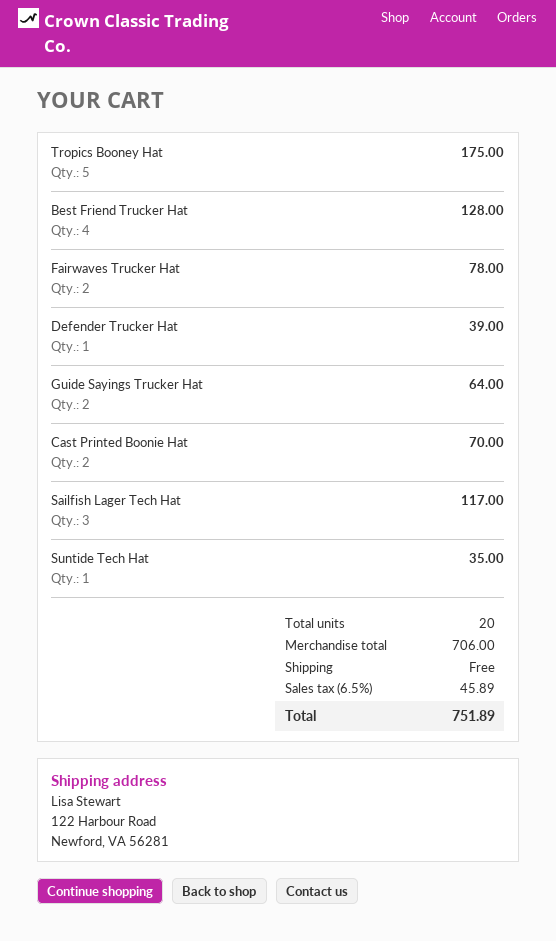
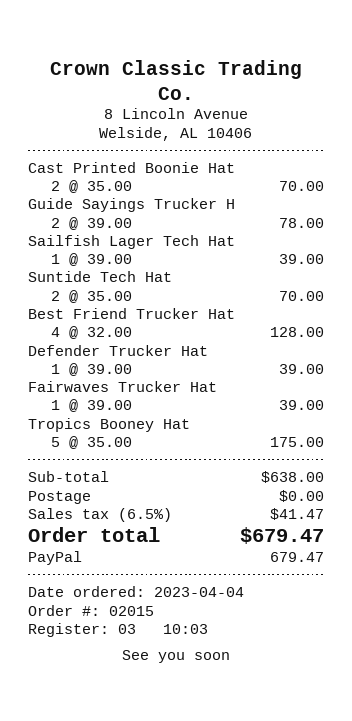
Fairwaves Trucker Hat: 2 for 78.00 -> 1 for 39.00
Guide Sayings Trucker Hat: 2 for 64.00 -> 2 for 78.00
Sailfish Lager Tech Hat: 3 for 117.00 -> 1 for 39.00
Suntide Tech Hat: 1 for 35.00 -> 2 for 70.00
subtotal: 706.00 -> 638.00
tax: 6.5% = 45.89 -> 6.5% = 41.47
total: 751.89 -> 679.47

